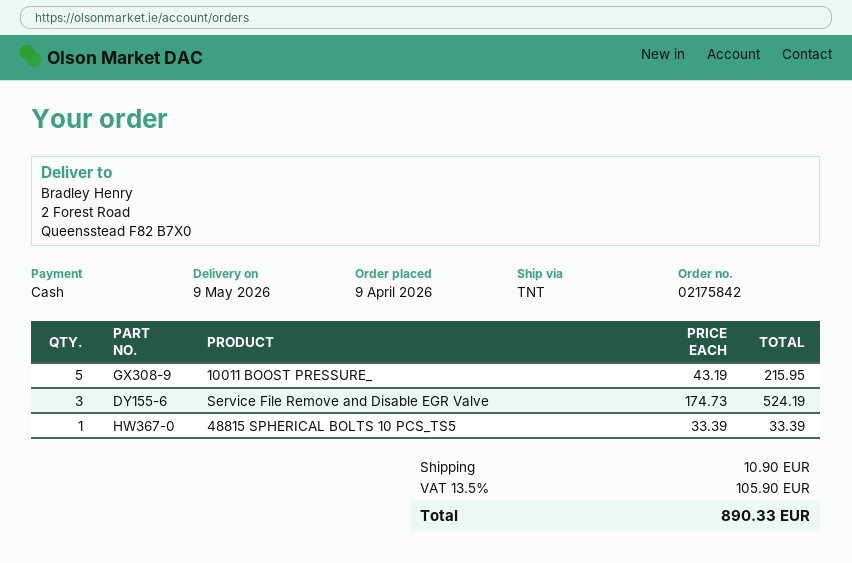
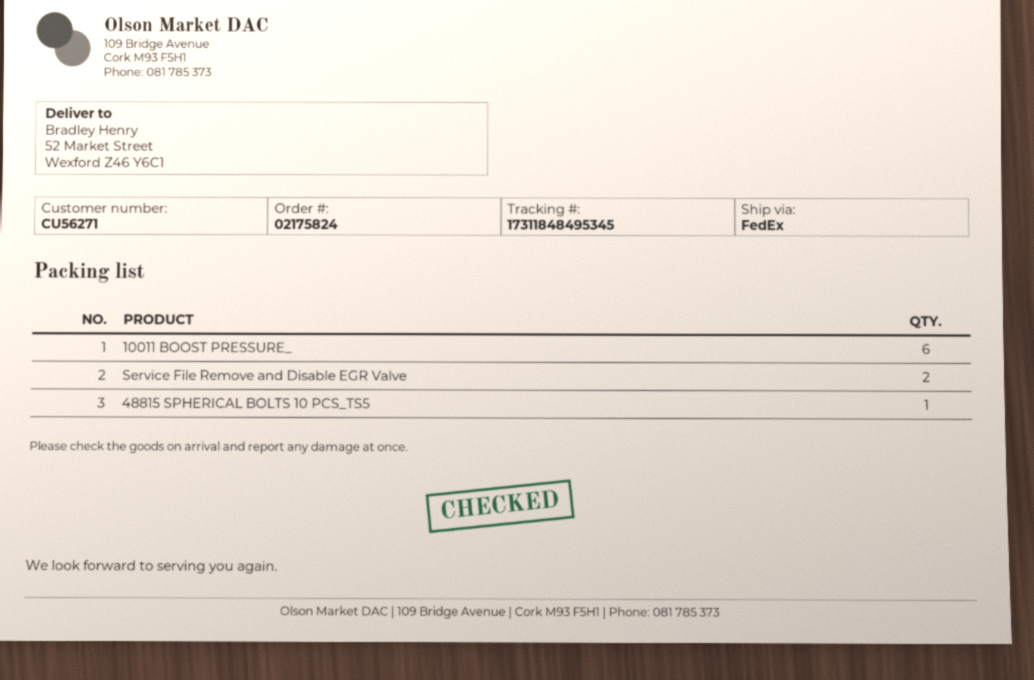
order number: 02175842 -> 02175824
shipping method: TNT -> FedEx
ship to: 2 Forest Road, Queensstead F82 B7X0 -> 52 Market Street, Wexford Z46 Y6C1
10011 BOOST PRESSURE_: 5 -> 6
Service File Remove and Disable EGR Valve: 3 -> 2

